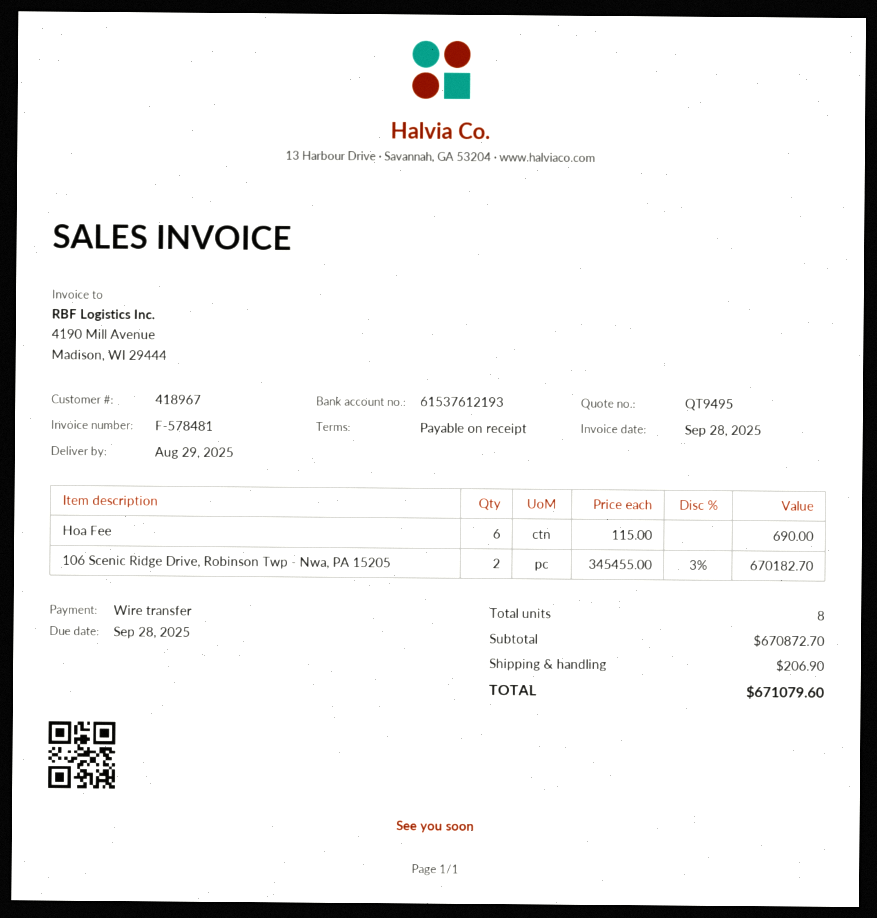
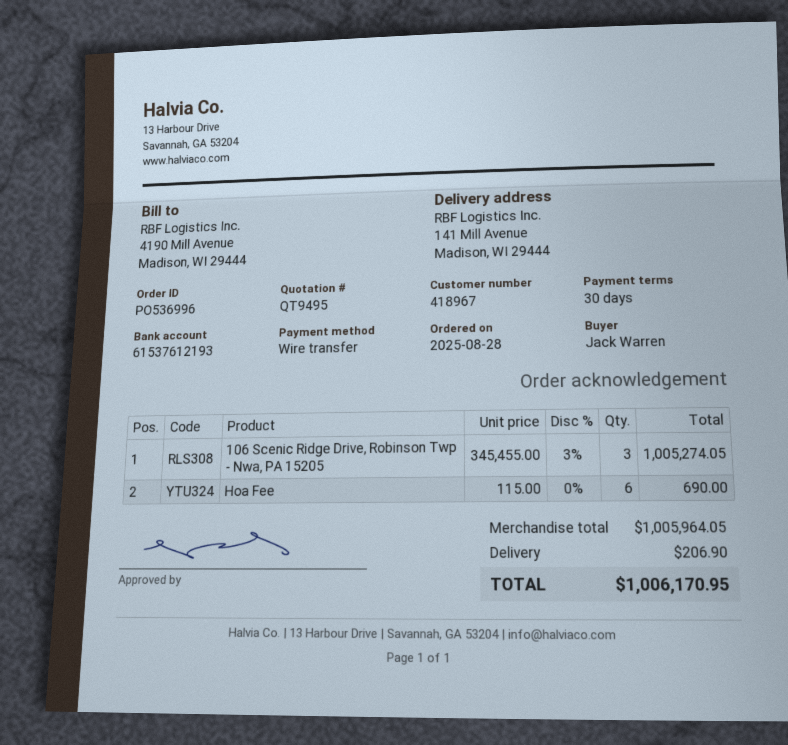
payment terms: on receipt -> 30 days
106 Scenic Ridge Drive, Robinson Twp - Nwa, PA 15205: 2 x 345455.00 - 3% = 670182.70 -> 3 x 345455.00 - 3% = 1005274.05
subtotal: 670872.70 -> 1005964.05
total: 671079.60 -> 1006170.95

